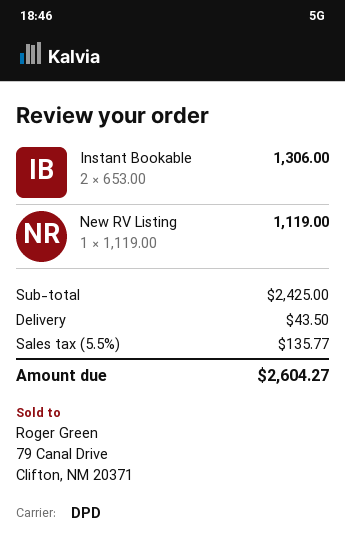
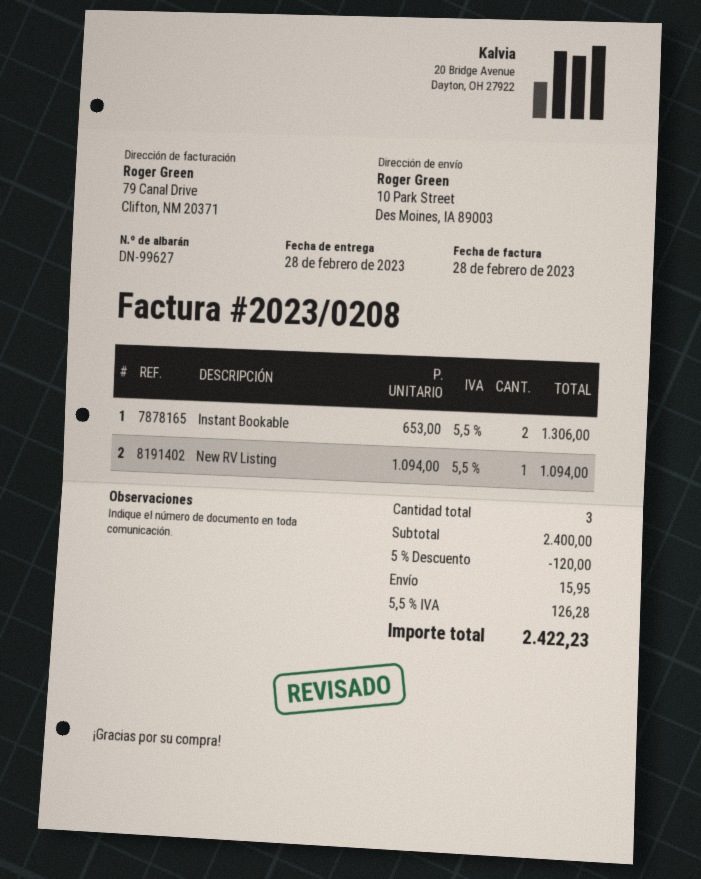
New RV Listing: 1 x 1119.00 = 1119.00 -> 1 x 1094.00 = 1094.00
subtotal: 2425.00 -> 2400.00
discount: none -> 5% = 120.00
shipping: 43.50 -> 15.95
tax: 5.5% = 135.77 -> 5.5% = 126.28
total: 2604.27 -> 2422.23

